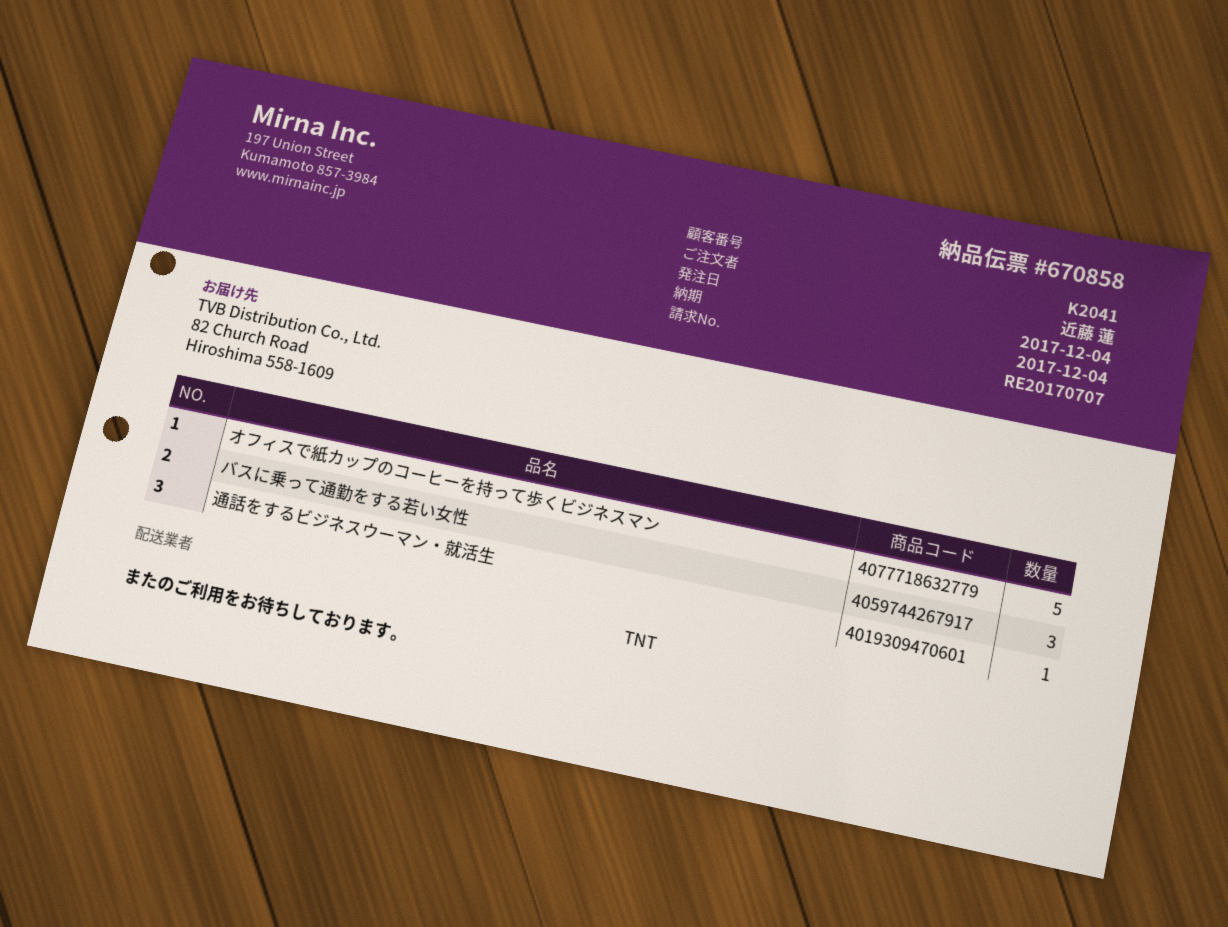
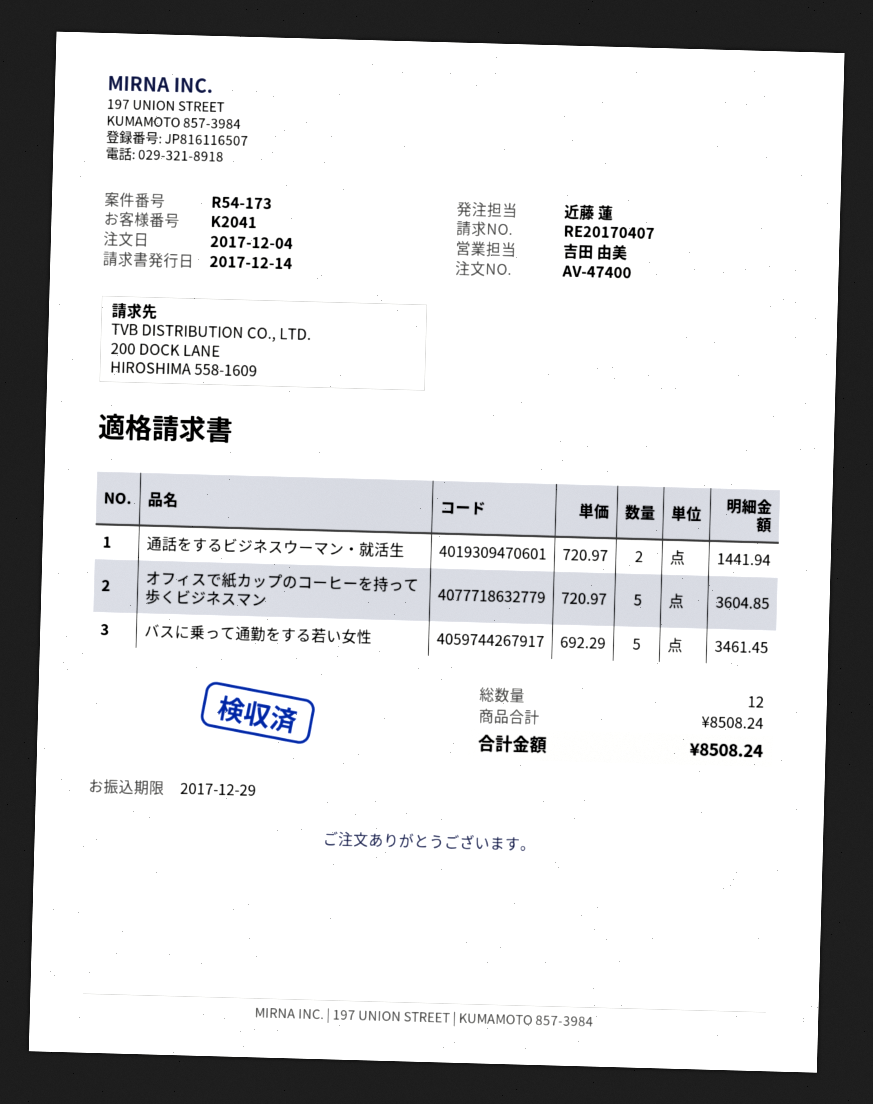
invoice number: RE20170707 -> RE20170407
バスに乗って通勤をする若い女性: 3 -> 5
通話をするビジネスウーマン・就活生: 1 -> 2

